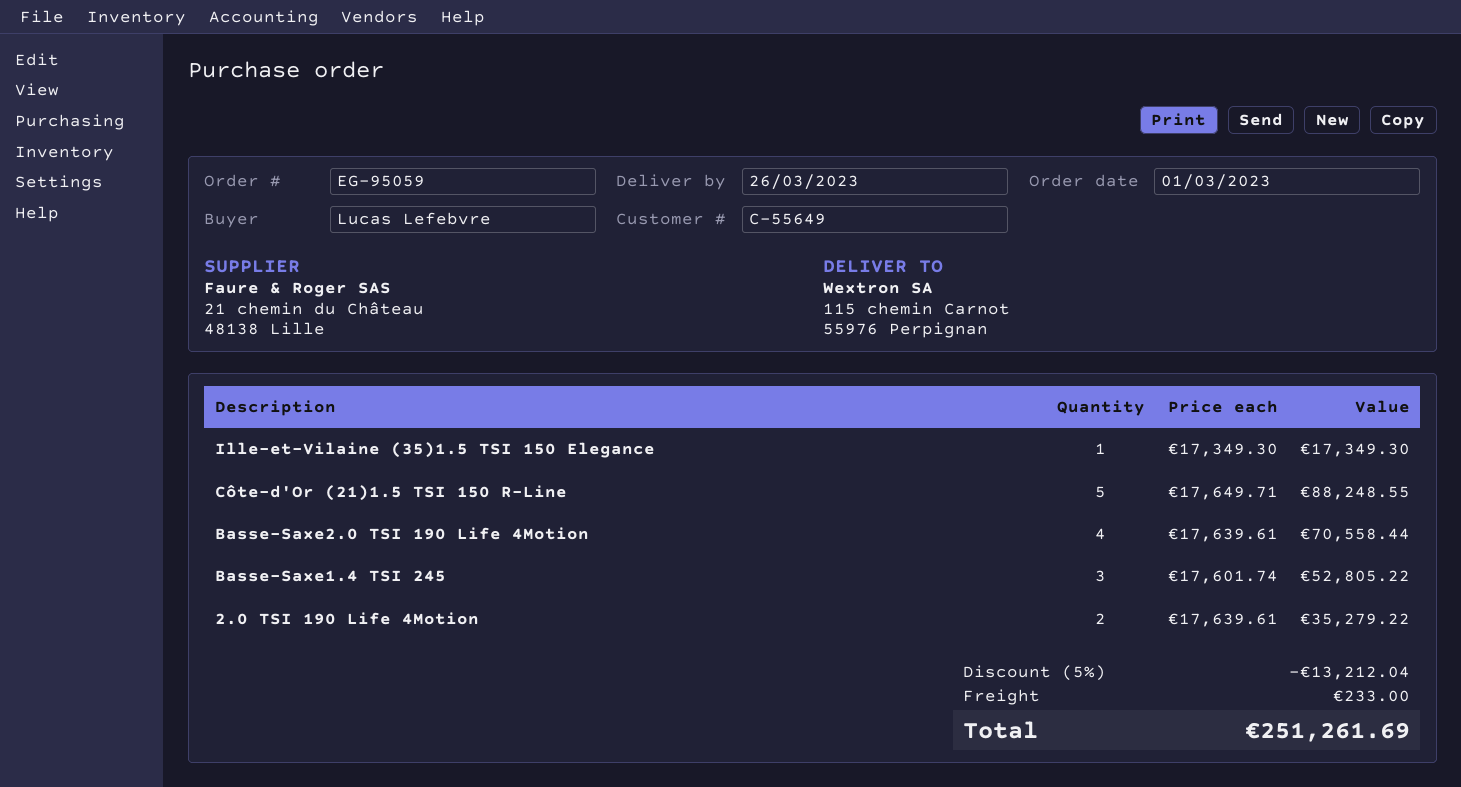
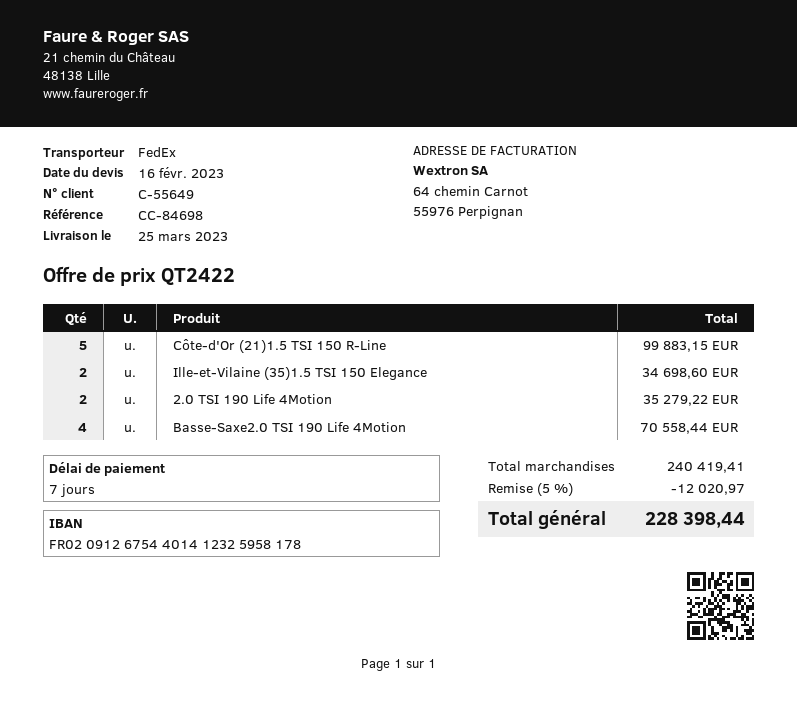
delivery date: 2023-03-26 -> 2023-03-25
Ille-et-Vilaine (35)1.5 TSI 150 Elegance: 1 for 17349.30 -> 2 for 34698.60
Côte-d'Or (21)1.5 TSI 150 R-Line: 5 for 88248.55 -> 5 for 99883.15
Basse-Saxe1.4 TSI 245: 3 for 52805.22 -> none
discount: 5% = 13212.04 -> 5% = 12020.97
shipping: 233.00 -> none
total: 251261.69 -> 228398.44

